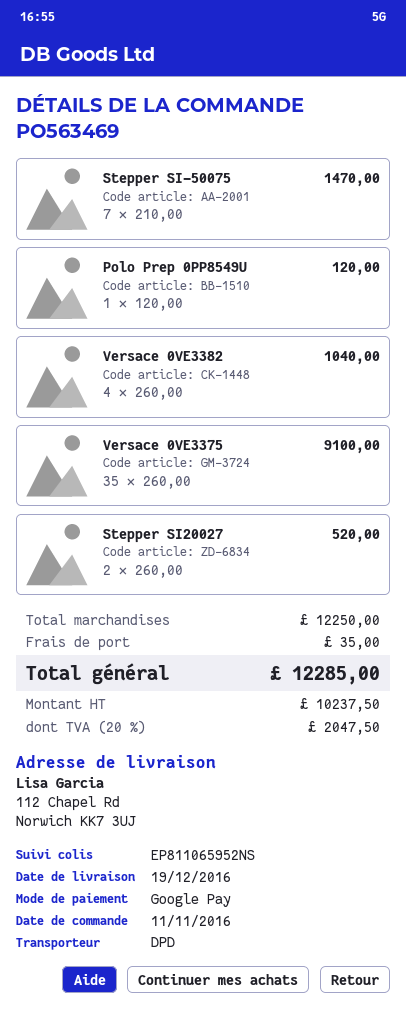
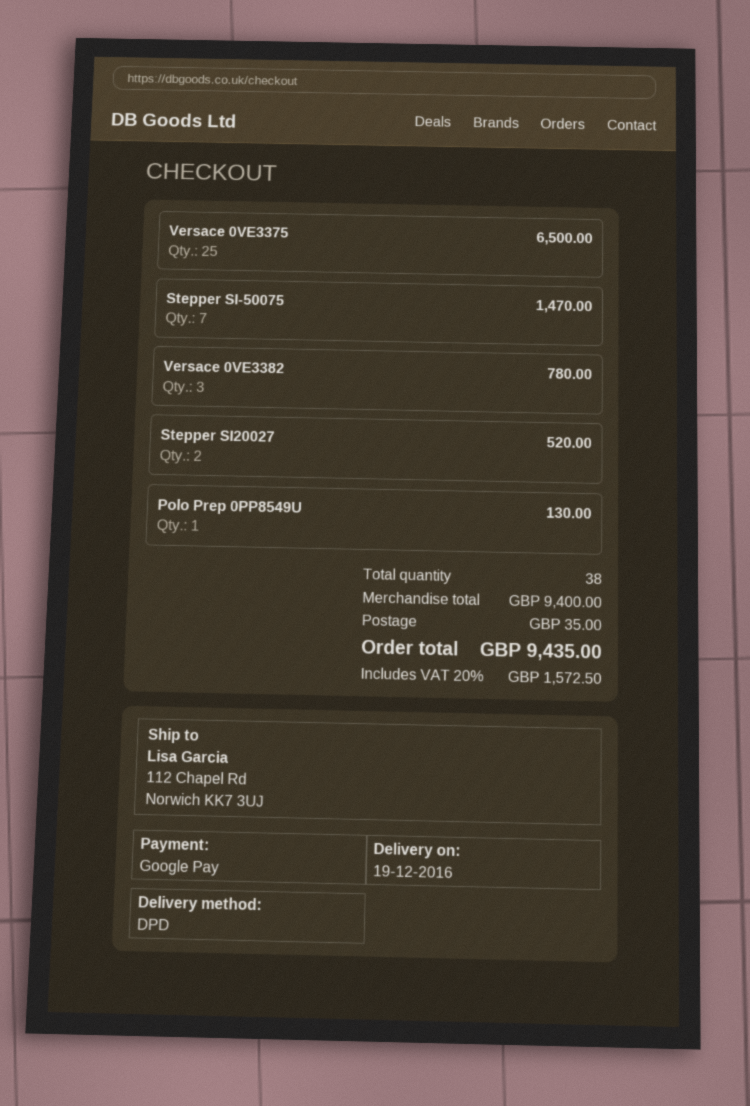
Polo Prep 0PP8549U: 1 for 120.00 -> 1 for 130.00
Versace 0VE3382: 4 for 1040.00 -> 3 for 780.00
Versace 0VE3375: 35 for 9100.00 -> 25 for 6500.00
subtotal: 12250.00 -> 9400.00
tax: 20% = 2047.50 -> 20% = 1572.50
total: 12285.00 -> 9435.00

